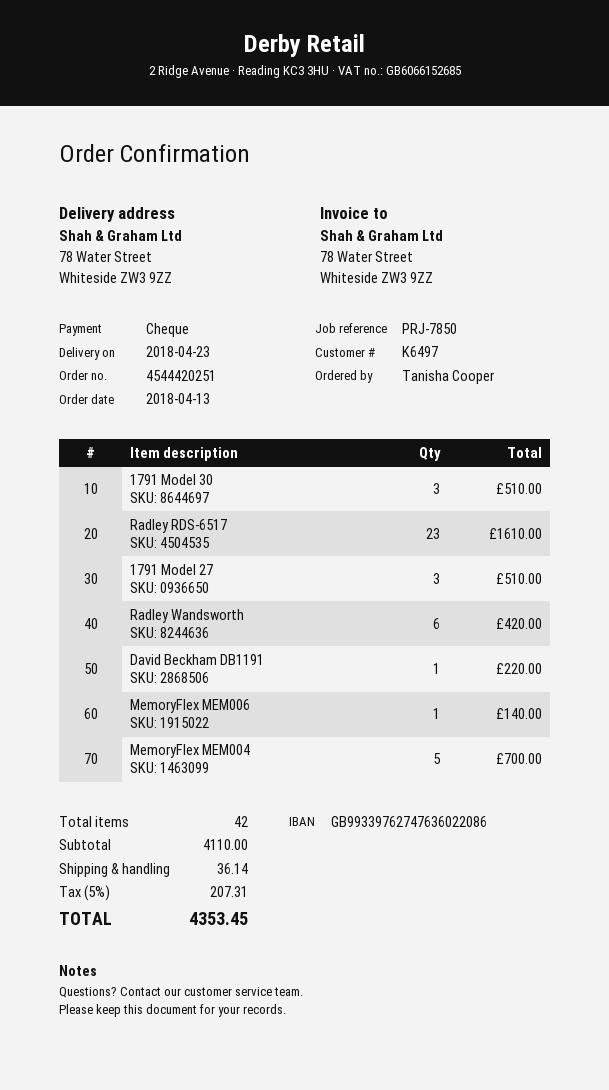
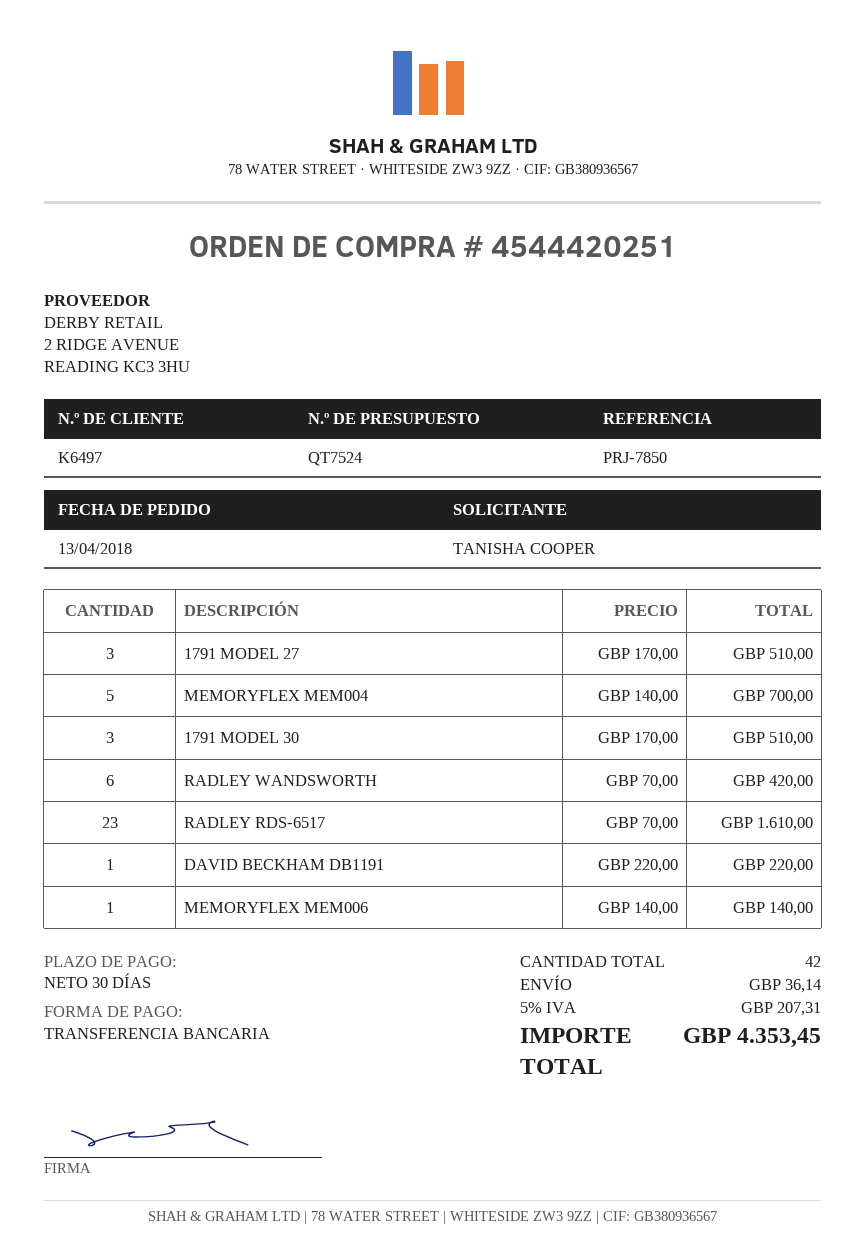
payment method: cheque -> bank transfer

